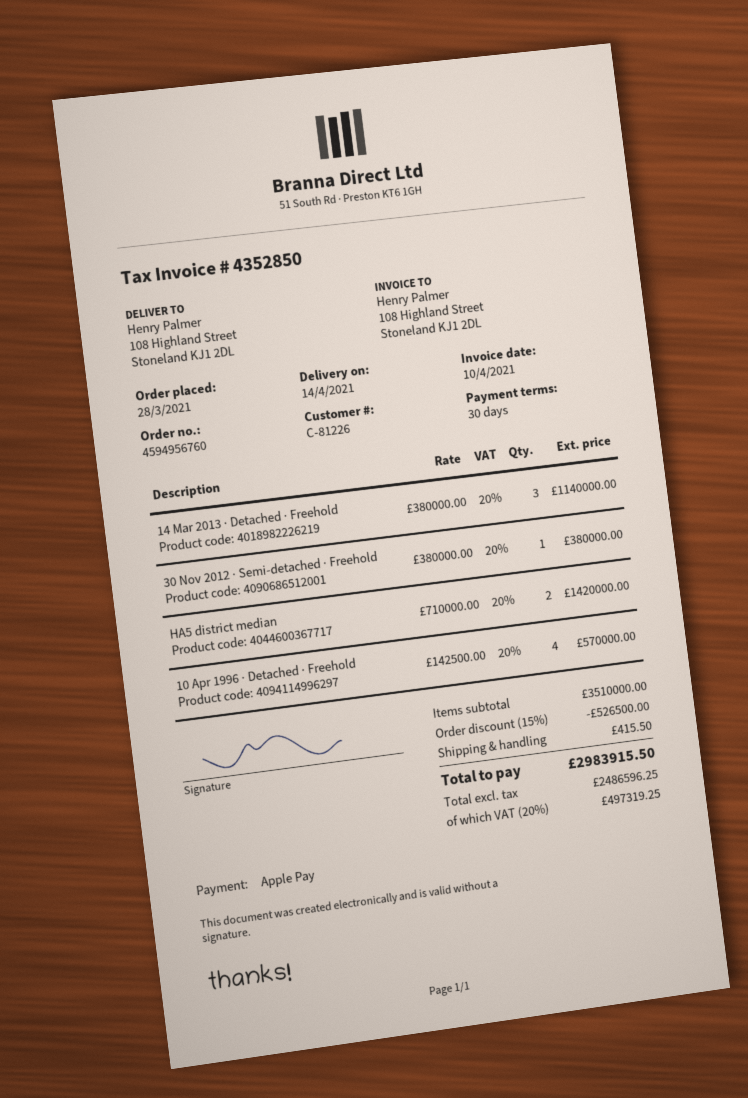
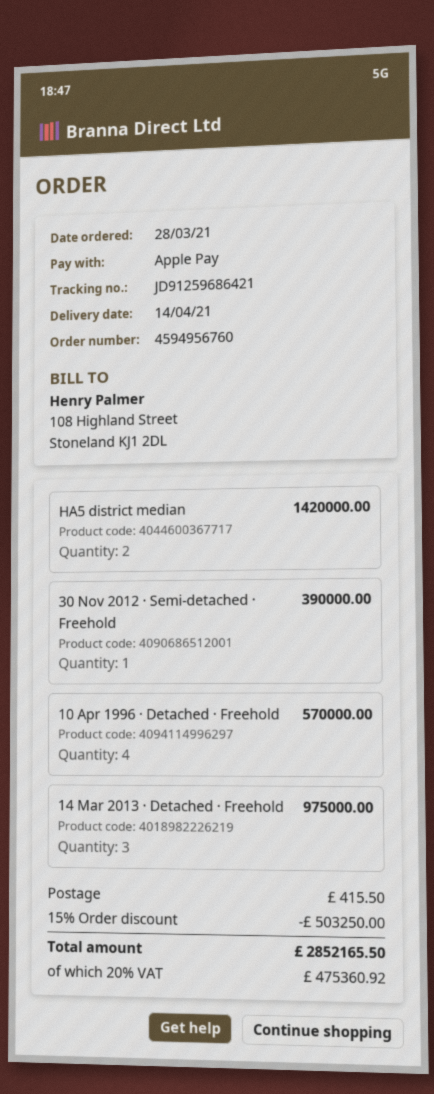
14 Mar 2013 · Detached · Freehold: 3 for 1140000.00 -> 3 for 975000.00
30 Nov 2012 · Semi-detached · Freehold: 1 for 380000.00 -> 1 for 390000.00
discount: 15% = 526500.00 -> 15% = 503250.00
tax: 20% = 497319.25 -> 20% = 475360.92
total: 2983915.50 -> 2852165.50

